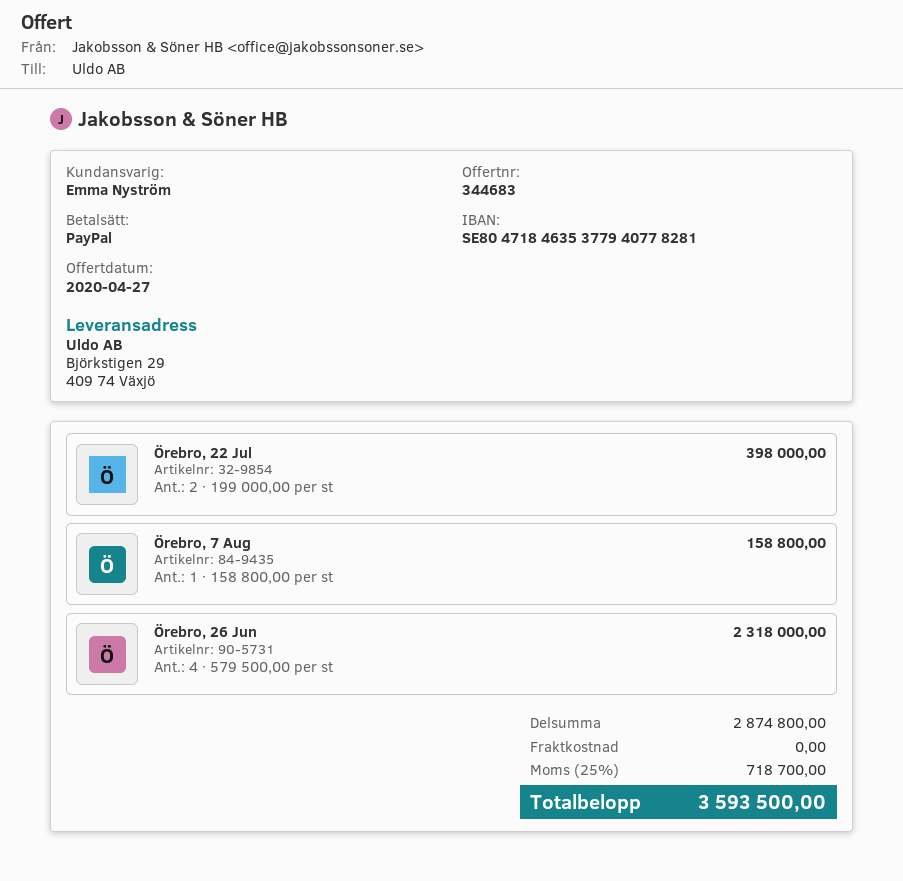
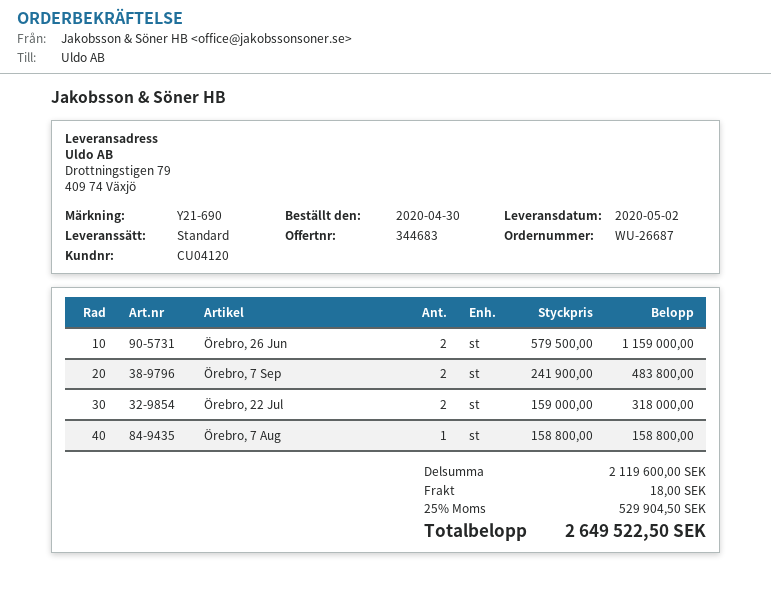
ship to: Björkstigen 29, 409 74 Växjö -> Drottningstigen 79, 409 74 Växjö
Örebro, 22 Jul: 2 x 199000.00 = 398000.00 -> 2 x 159000.00 = 318000.00
Örebro, 26 Jun: 4 x 579500.00 = 2318000.00 -> 2 x 579500.00 = 1159000.00
Örebro, 7 Sep: none -> 2 x 241900.00 = 483800.00
subtotal: 2874800.00 -> 2119600.00
shipping: 0.00 -> 18.00
tax: 25% = 718700.00 -> 25% = 529904.50
total: 3593500.00 -> 2649522.50

